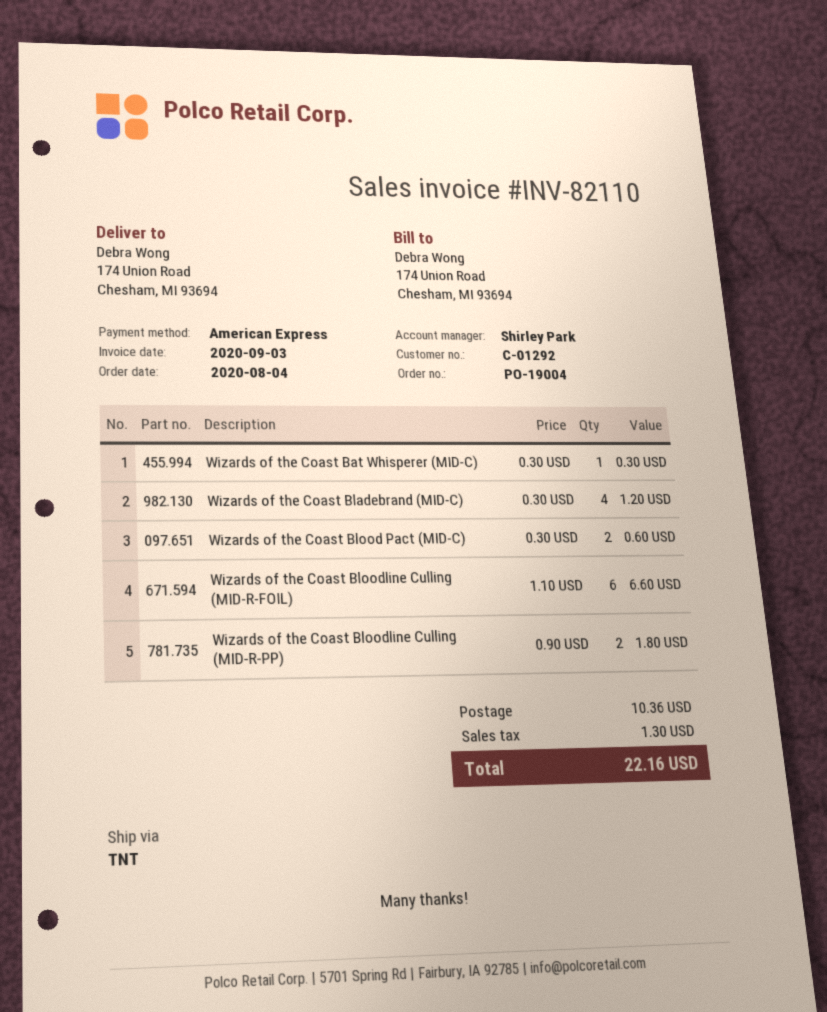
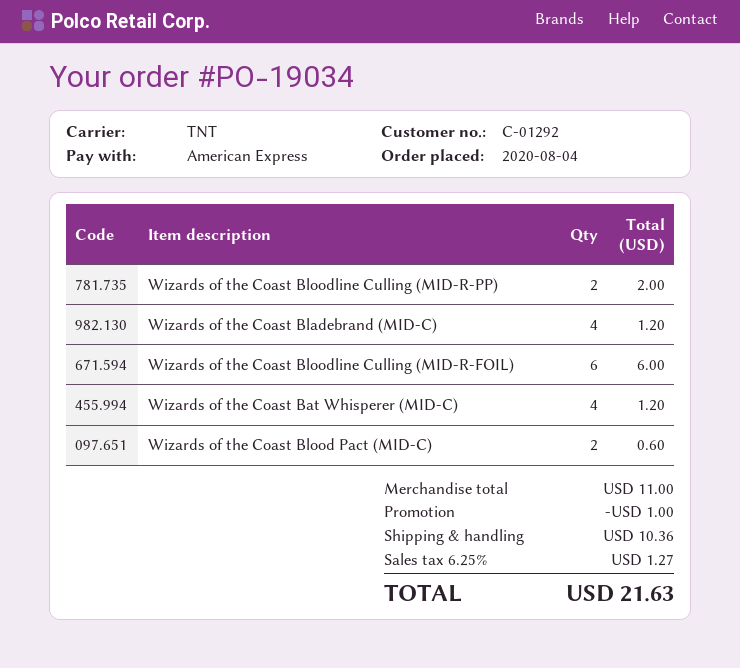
order number: PO-19004 -> PO-19034
Wizards of the Coast Bat Whisperer (MID-C): 1 for 0.30 -> 4 for 1.20
Wizards of the Coast Bloodline Culling (MID-R-FOIL): 6 for 6.60 -> 6 for 6.00
Wizards of the Coast Bloodline Culling (MID-R-PP): 2 for 1.80 -> 2 for 2.00
discount: none -> 1.00
tax: 1.30 -> 1.27
total: 22.16 -> 21.63

